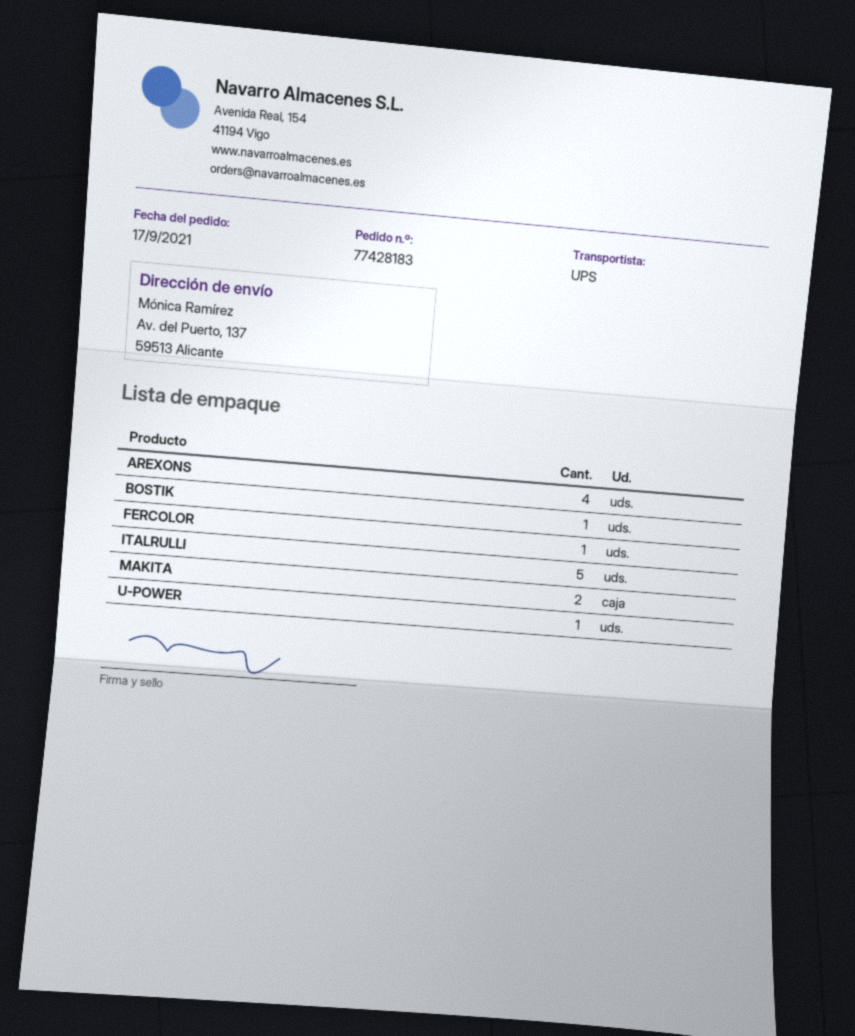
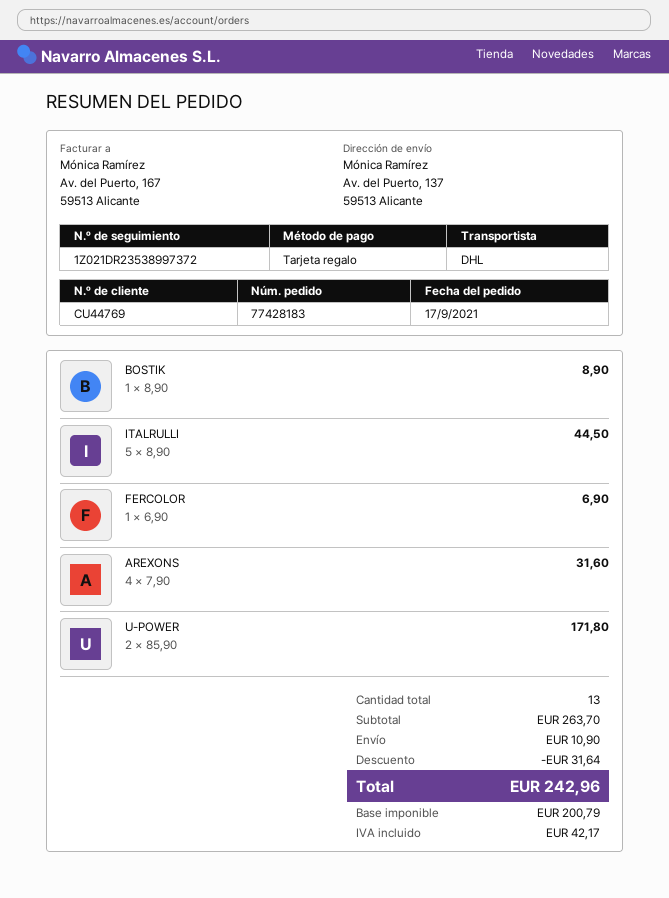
shipping method: UPS -> DHL
MAKITA: 2 -> none
U-POWER: 1 -> 2

